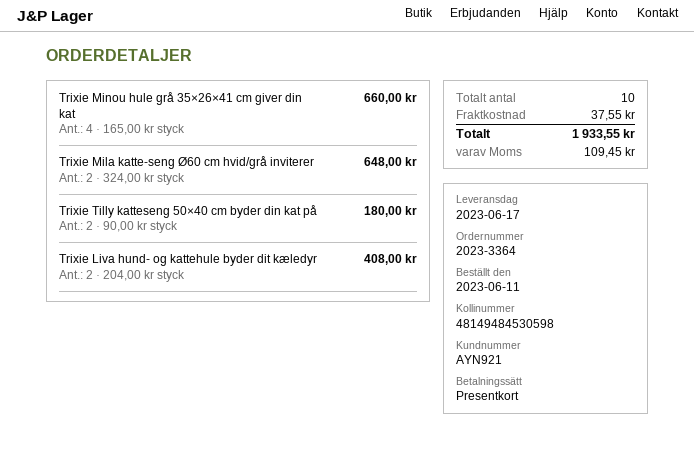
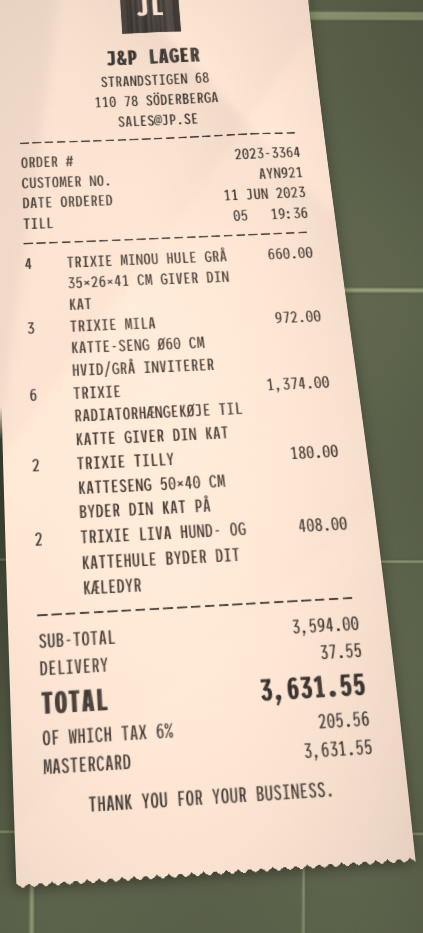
payment method: gift card -> Mastercard
Trixie Mila katte-seng Ø60 cm hvid/grå inviterer: 2 for 648.00 -> 3 for 972.00
TRIXIE RADIATORHÆNGEKØJE TIL KATTE GIVER DIN KAT: none -> 6 for 1374.00
tax: 109.45 -> 205.56
total: 1933.55 -> 3631.55

